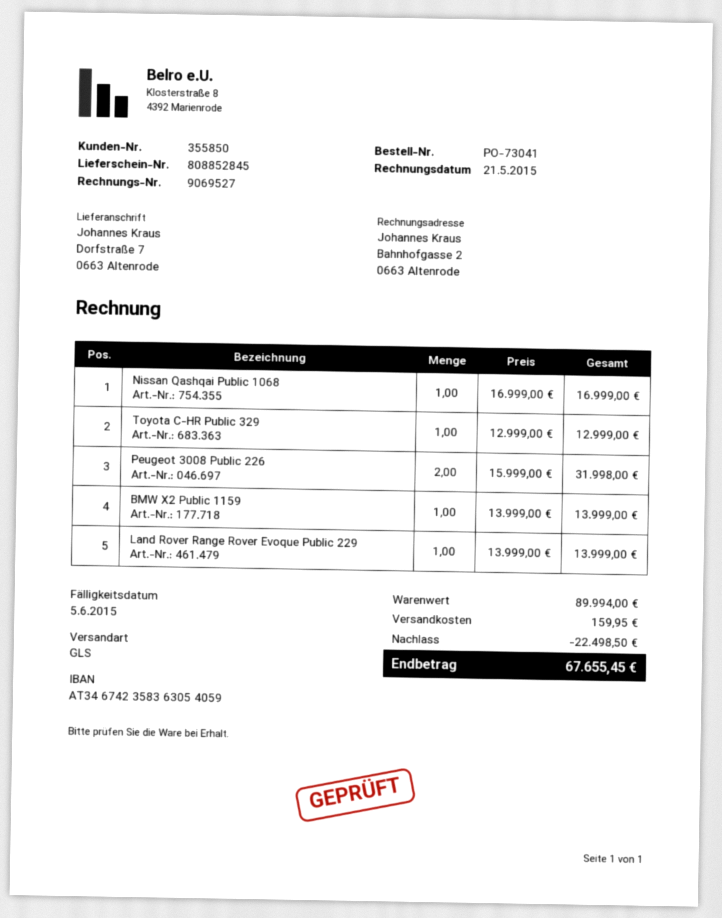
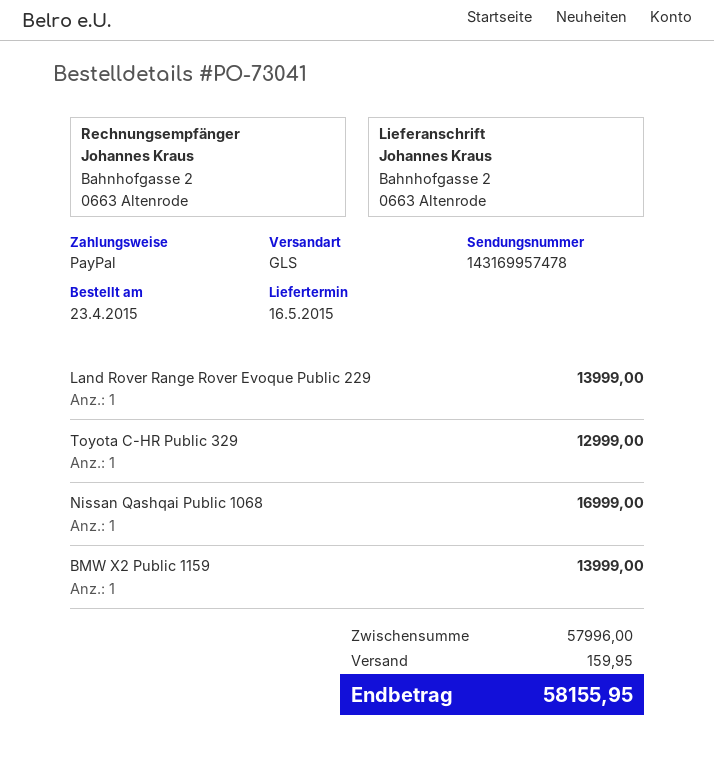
ship to: Dorfstraße 7, 0663 Altenrode -> Bahnhofgasse 2, 0663 Altenrode
Peugeot 3008 Public 226: 2 for 31998.00 -> none
subtotal: 89994.00 -> 57996.00
discount: 22498.50 -> none
total: 67655.45 -> 58155.95

